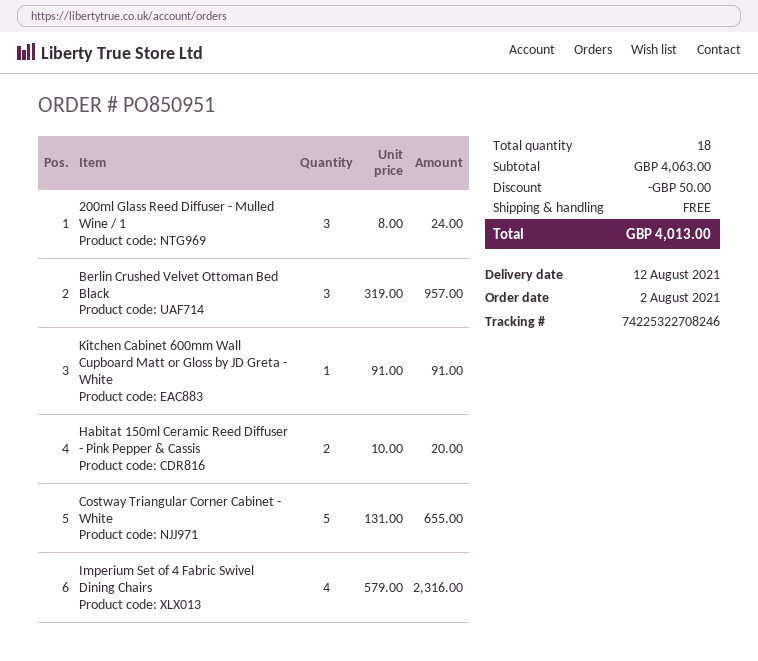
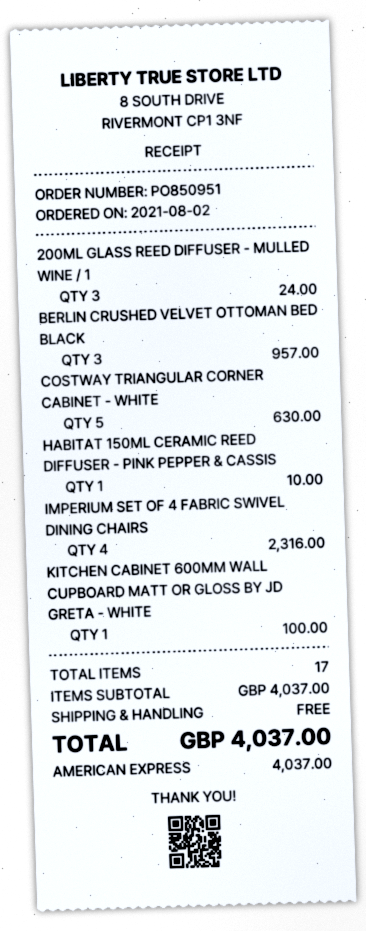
Kitchen Cabinet 600mm Wall Cupboard Matt or Gloss by JD Greta - White: 1 for 91.00 -> 1 for 100.00
Habitat 150ml Ceramic Reed Diffuser - Pink Pepper & Cassis: 2 for 20.00 -> 1 for 10.00
Costway Triangular Corner Cabinet - White: 5 for 655.00 -> 5 for 630.00
total quantity: 18 -> 17
subtotal: 4063.00 -> 4037.00
discount: 50.00 -> none
total: 4013.00 -> 4037.00

